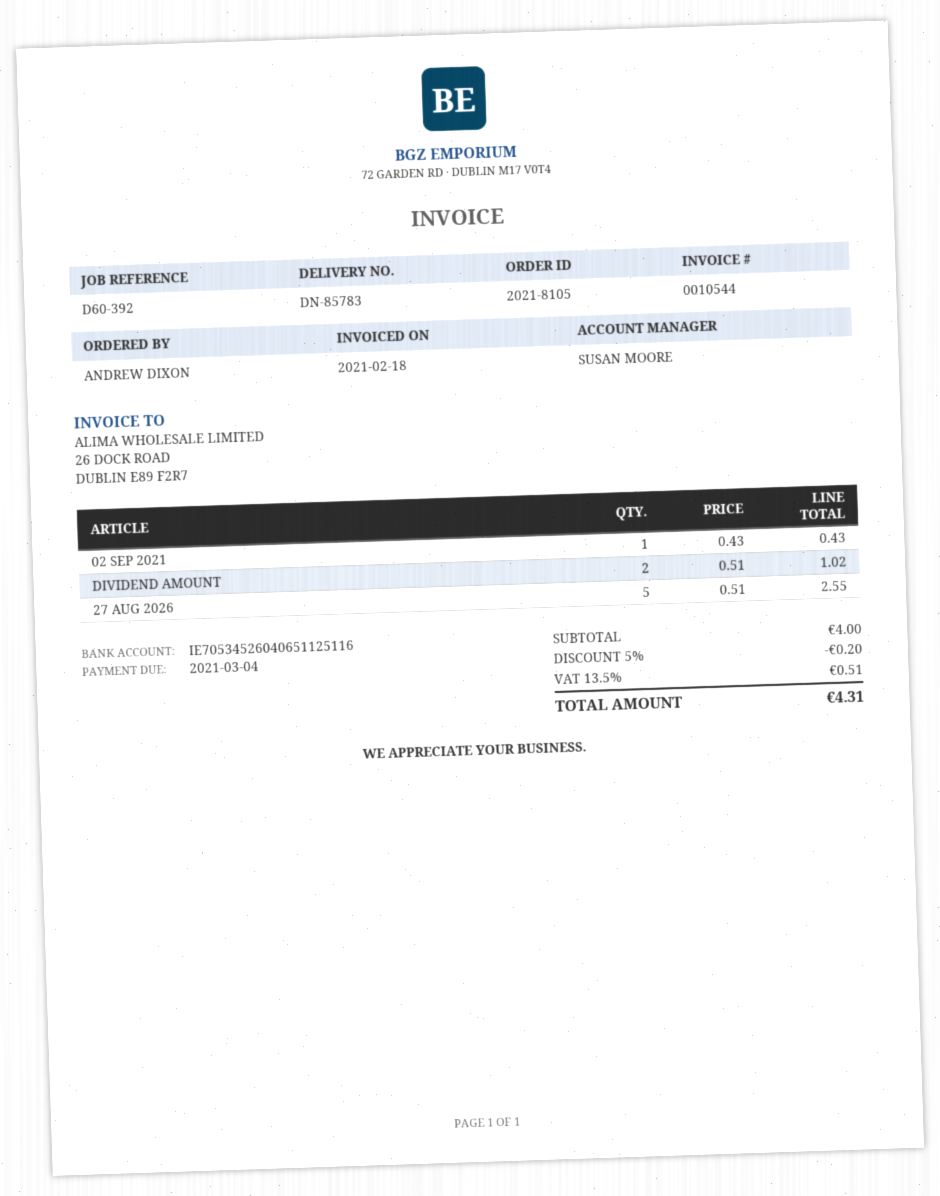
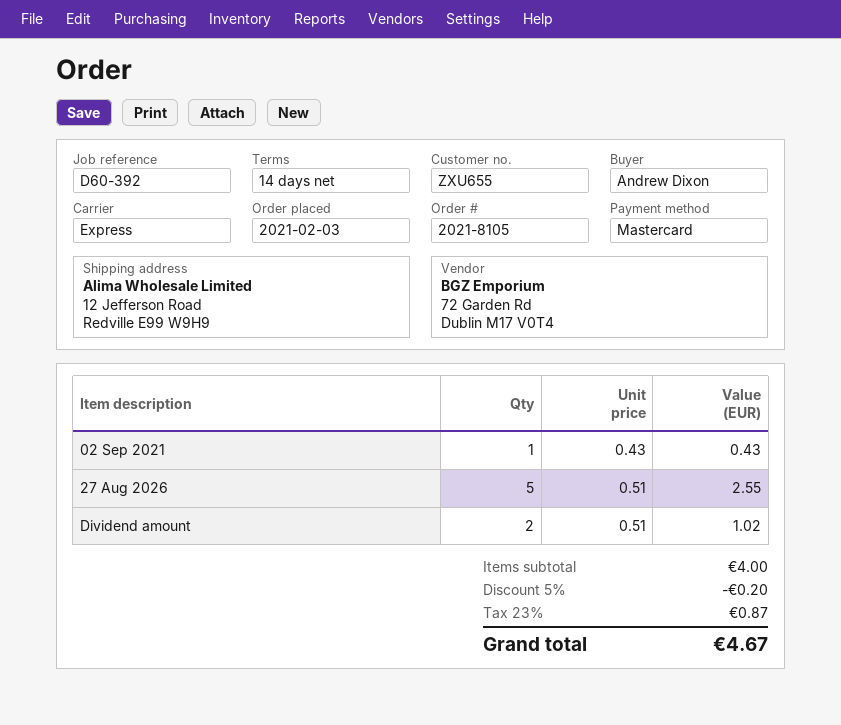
tax: 13.5% = 0.51 -> 23% = 0.87
total: 4.31 -> 4.67

